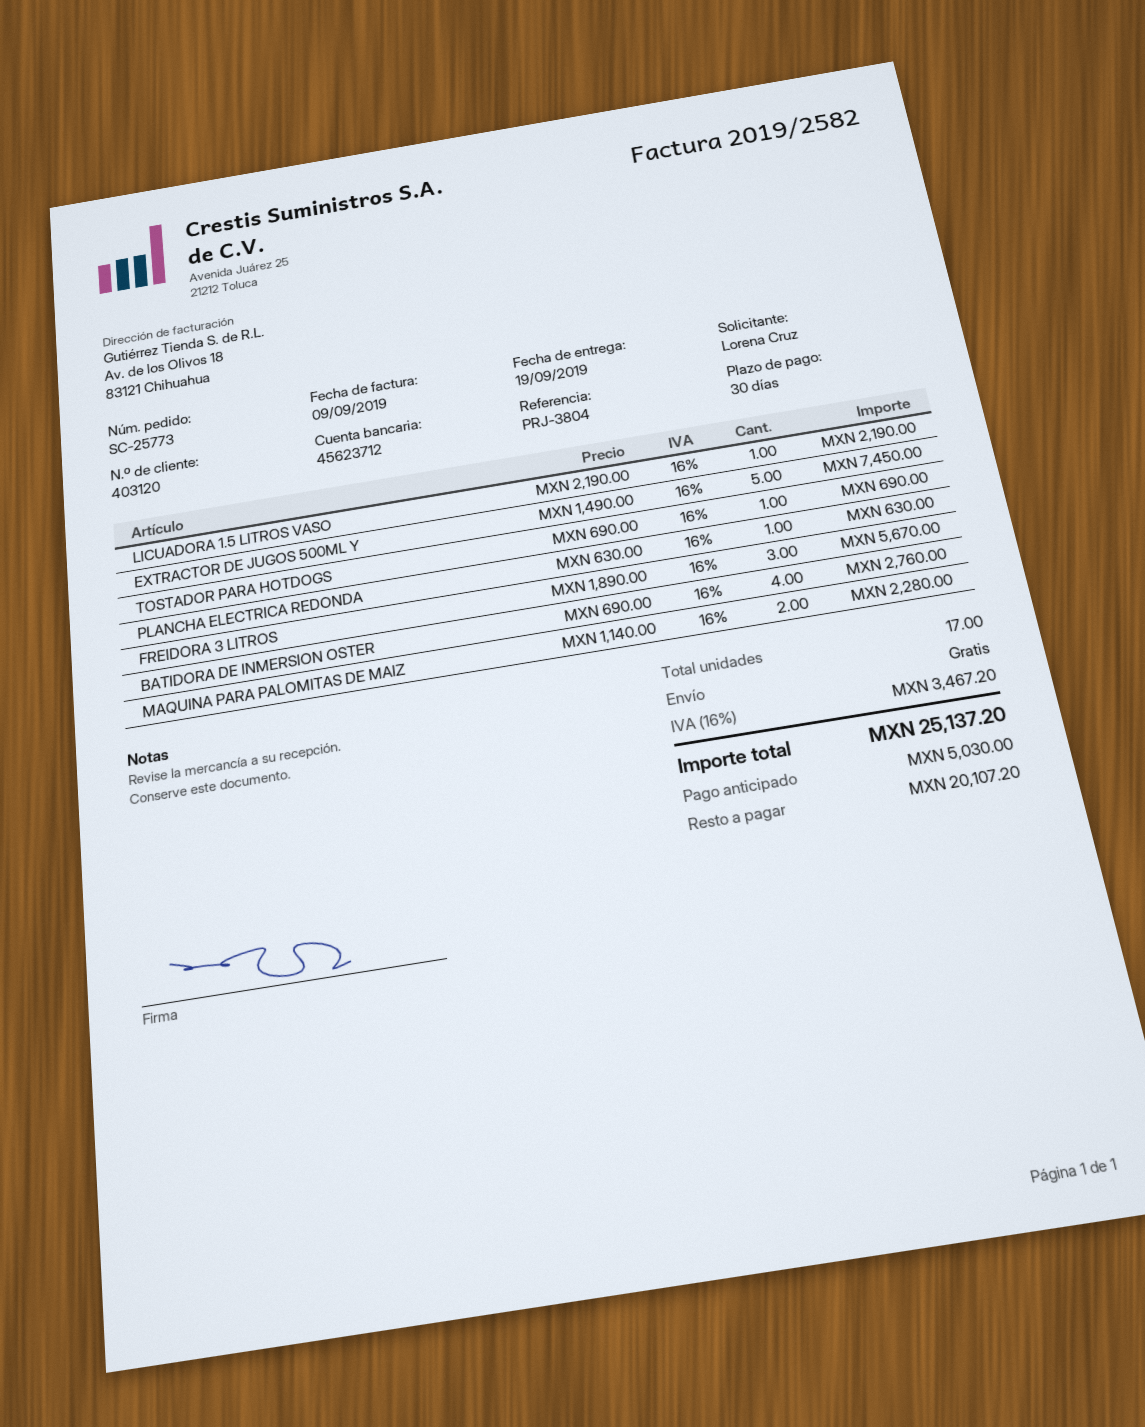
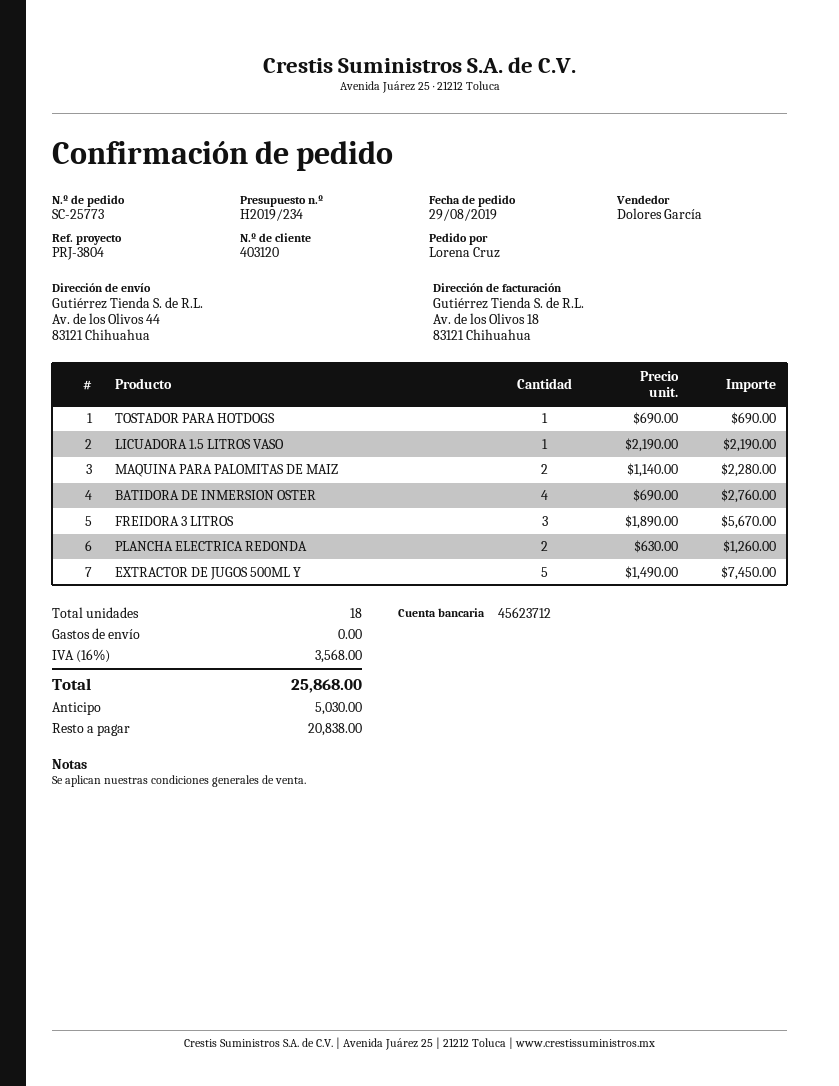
PLANCHA ELECTRICA REDONDA: 1 x 630.00 = 630.00 -> 2 x 630.00 = 1260.00
total quantity: 17 -> 18
tax: 16% = 3467.20 -> 16% = 3568.00
total: 25137.20 -> 25868.00
balance: 20107.20 -> 20838.00

